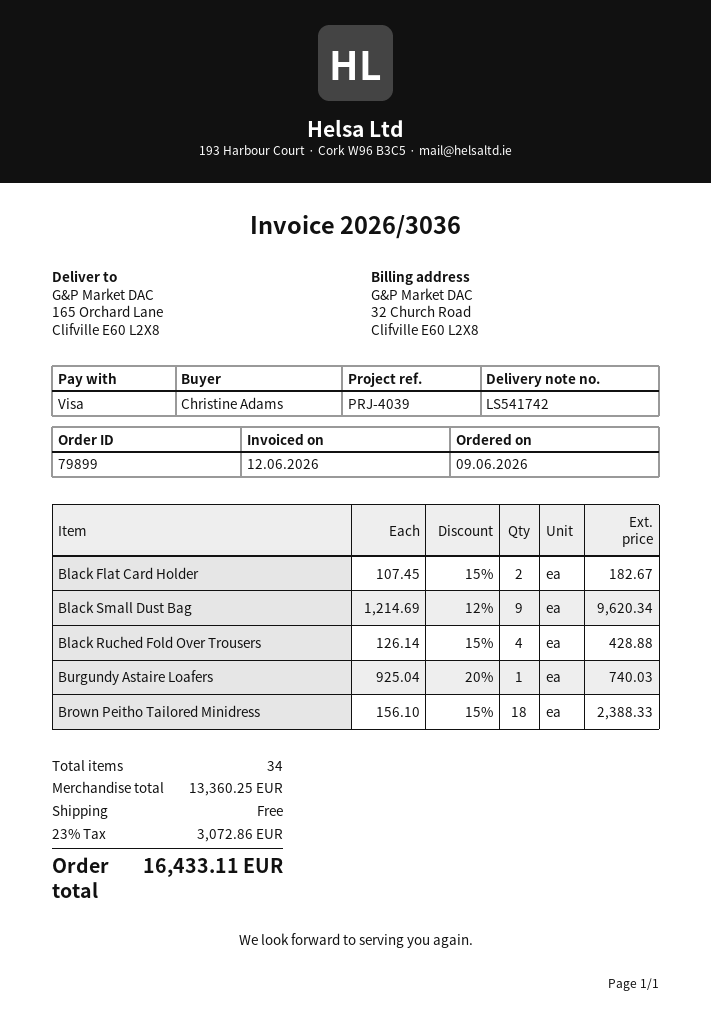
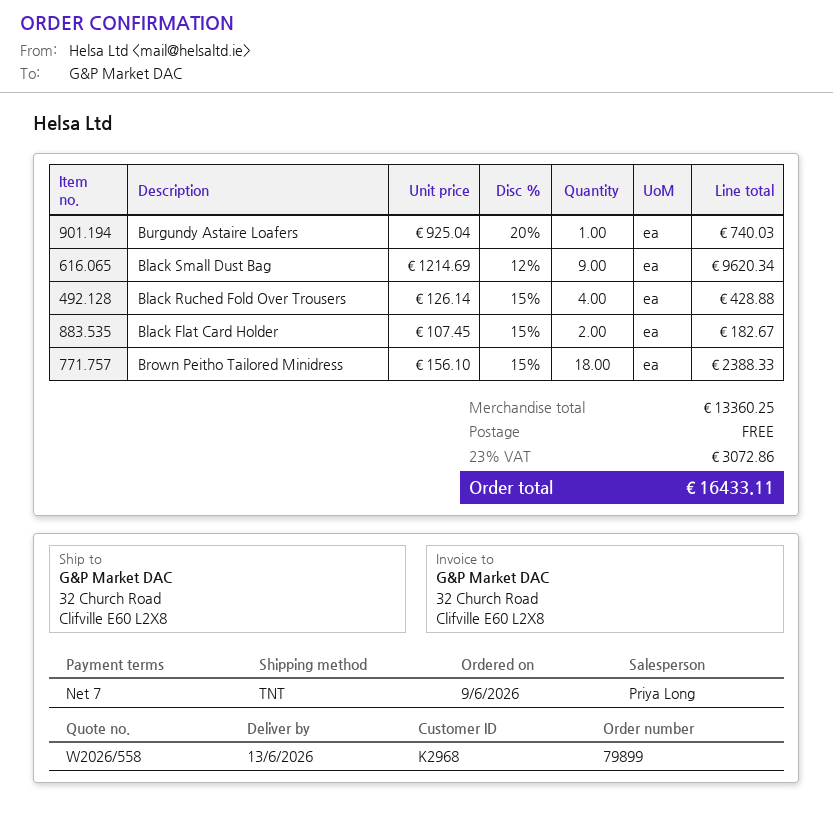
ship to: 165 Orchard Lane, Clifville E60 L2X8 -> 32 Church Road, Clifville E60 L2X8

